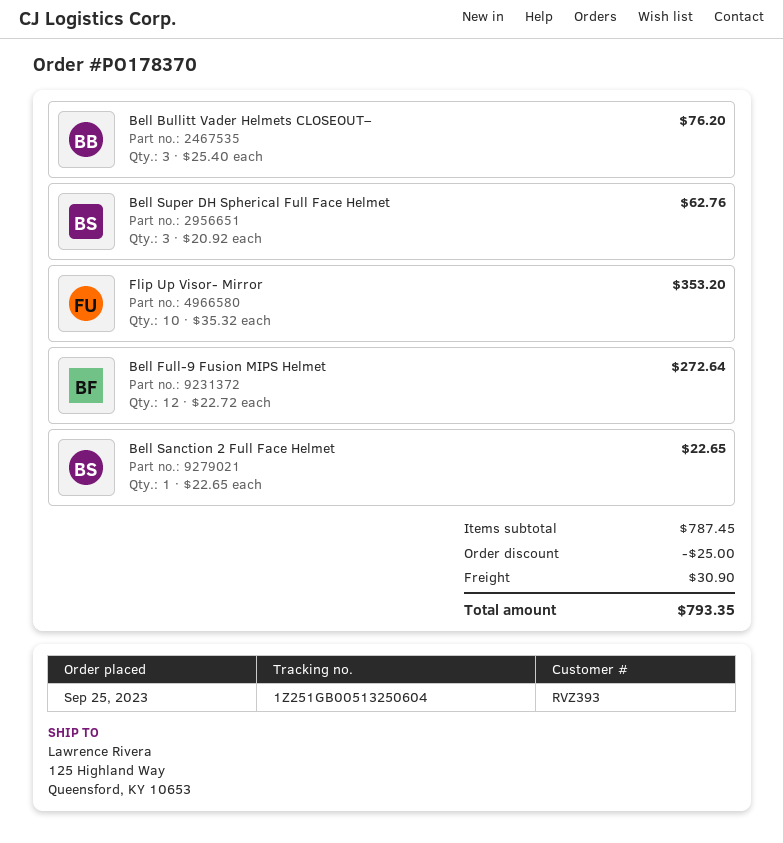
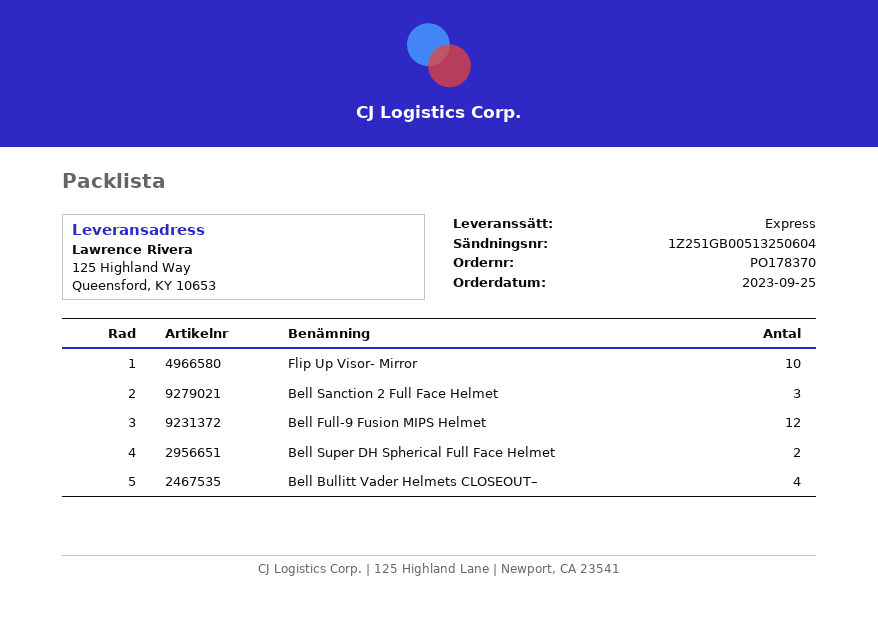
Bell Bullitt Vader Helmets CLOSEOUT–: 3 -> 4
Bell Super DH Spherical Full Face Helmet: 3 -> 2
Bell Sanction 2 Full Face Helmet: 1 -> 3

